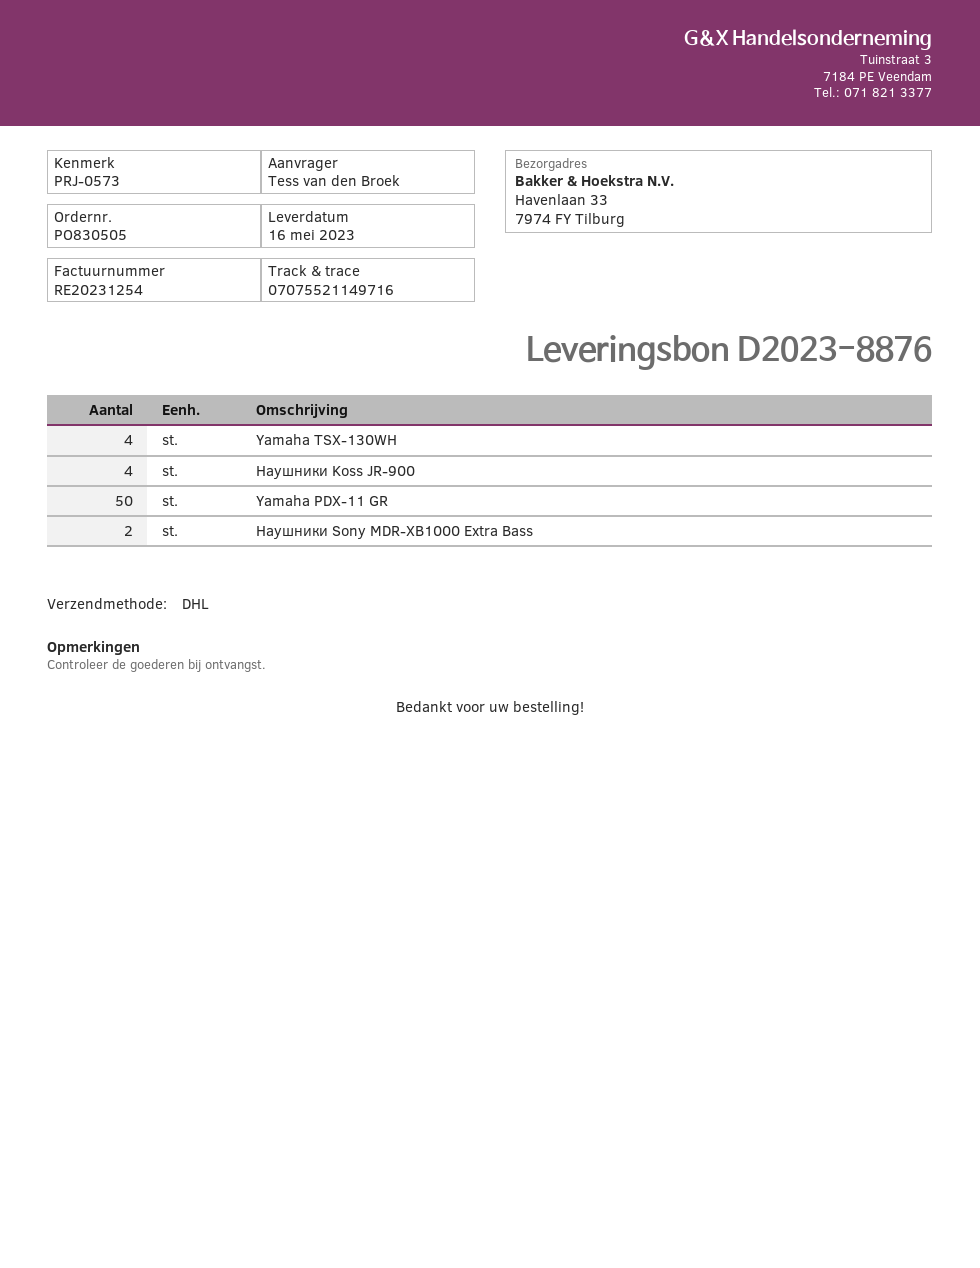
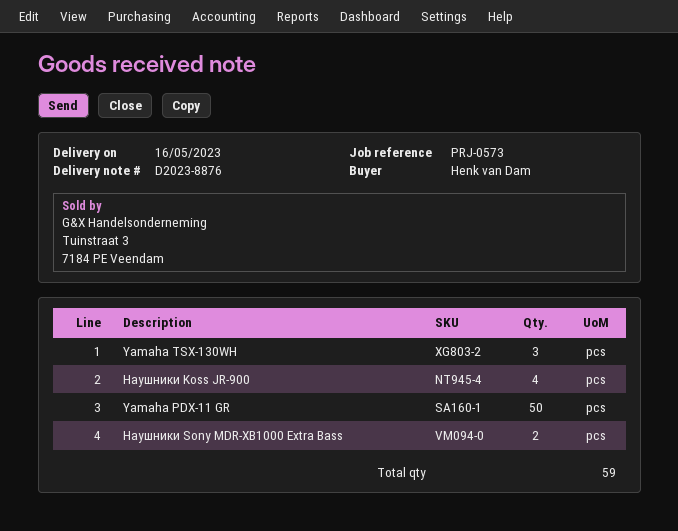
ordered by: Tess van den Broek -> Henk van Dam
Yamaha TSX-130WH: 4 -> 3

